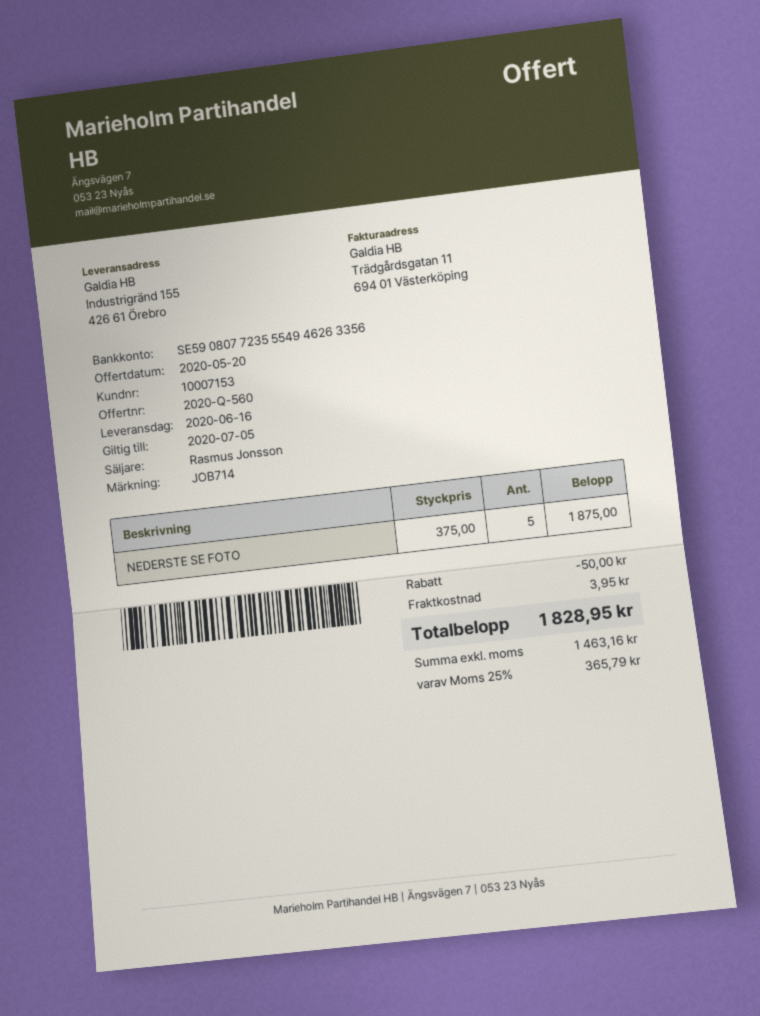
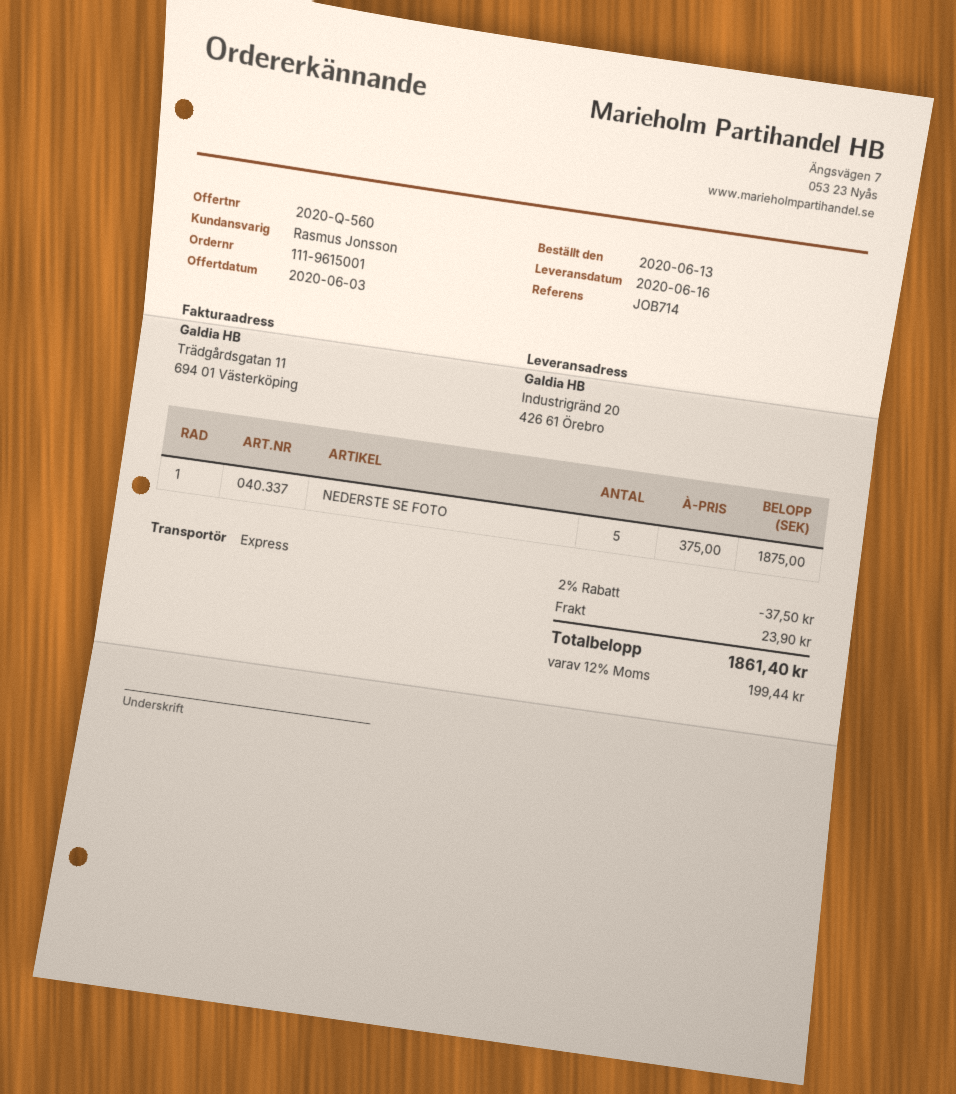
quote date: 2020-05-20 -> 2020-06-03
ship to: Industrigränd 155, 426 61 Örebro -> Industrigränd 20, 426 61 Örebro
discount: 50.00 -> 37.50
shipping: 3.95 -> 23.90
tax: 25% = 365.79 -> 12% = 199.44
total: 1828.95 -> 1861.40

